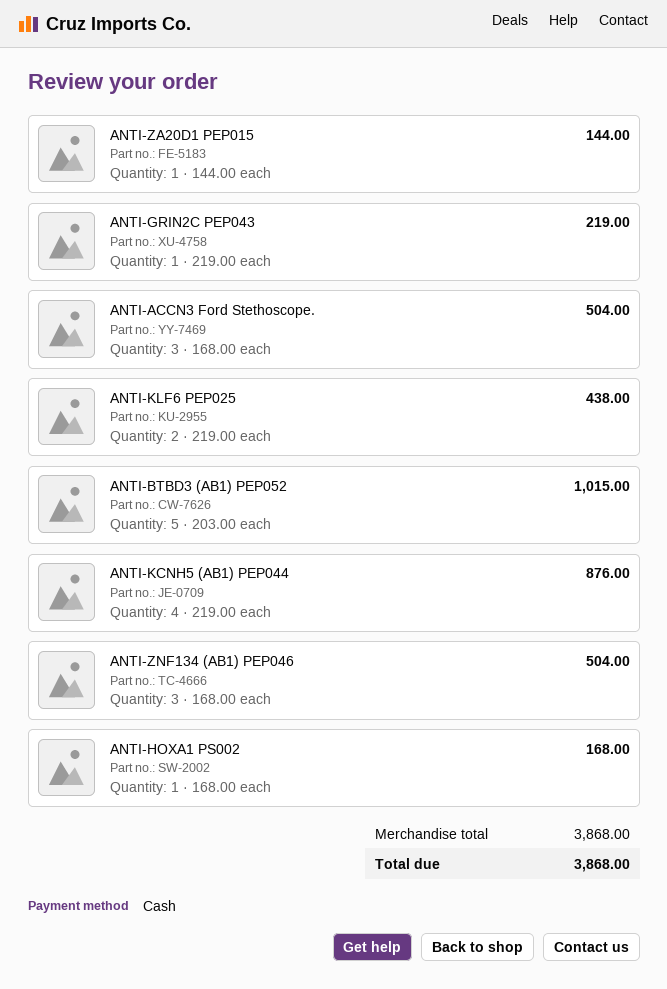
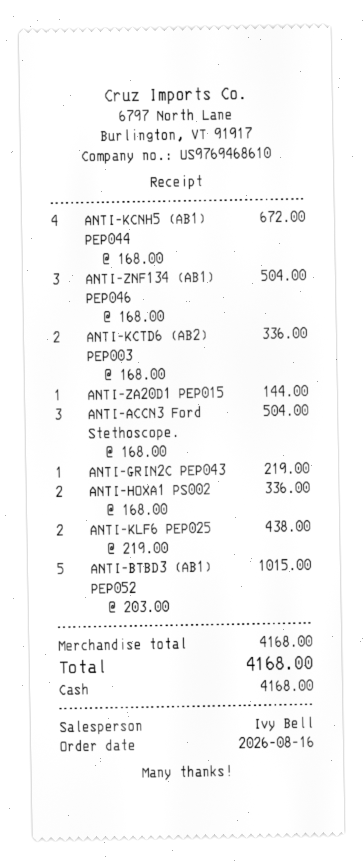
ANTI-KCNH5 (AB1) PEP044: 4 x 219.00 = 876.00 -> 4 x 168.00 = 672.00
ANTI-HOXA1 PS002: 1 x 168.00 = 168.00 -> 2 x 168.00 = 336.00
ANTI-KCTD6 (AB2) PEP003: none -> 2 x 168.00 = 336.00
subtotal: 3868.00 -> 4168.00
total: 3868.00 -> 4168.00

